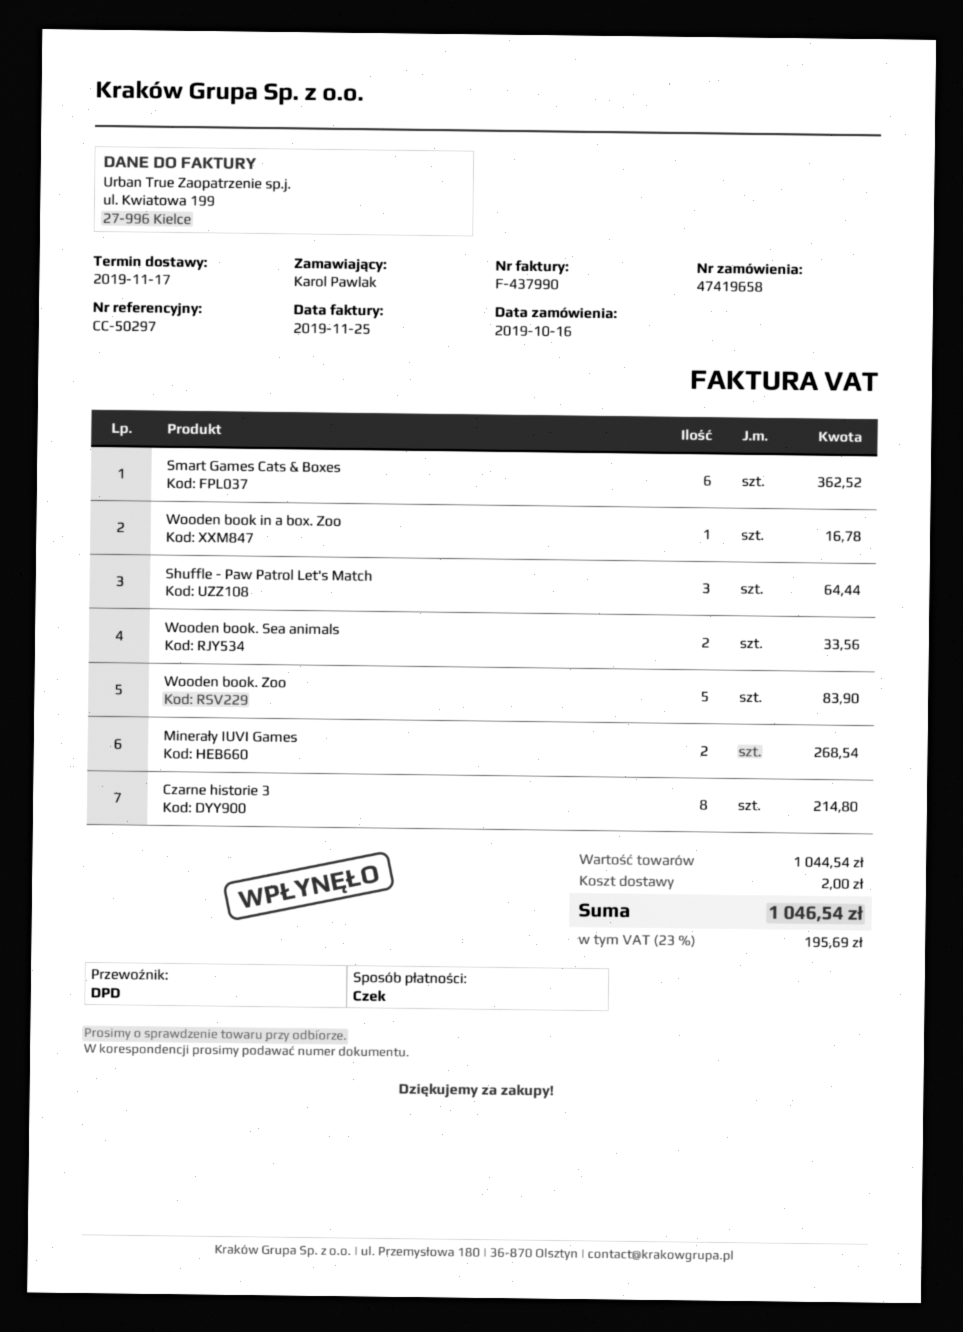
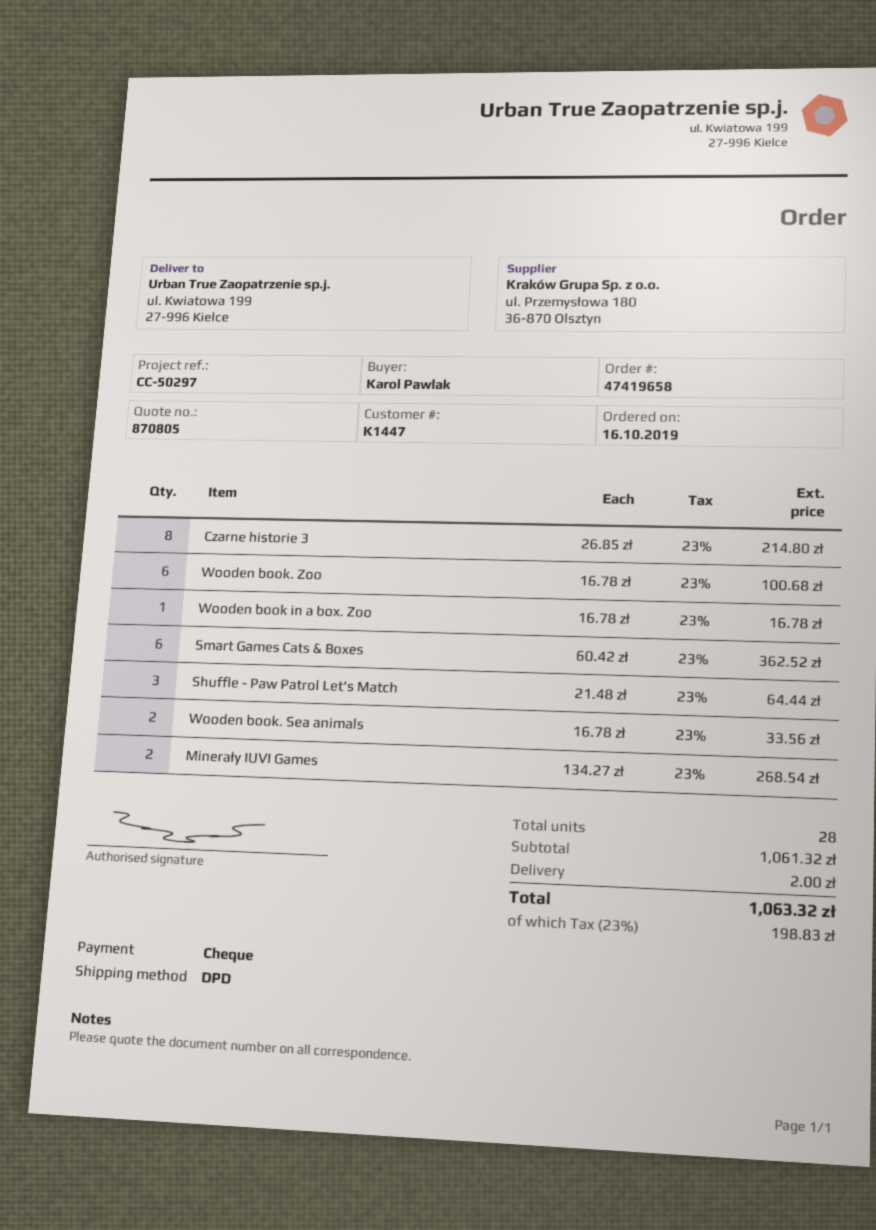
Wooden book. Zoo: 5 for 83.90 -> 6 for 100.68
subtotal: 1044.54 -> 1061.32
tax: 23% = 195.69 -> 23% = 198.83
total: 1046.54 -> 1063.32

